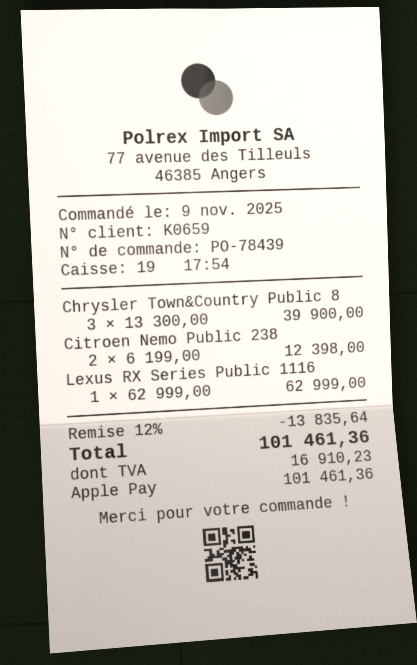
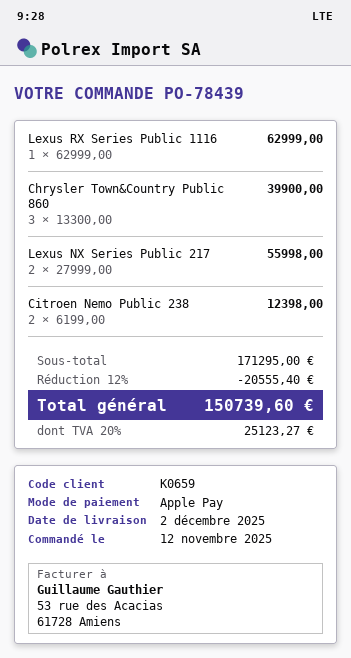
order date: 2025-11-09 -> 2025-11-12
Lexus NX Series Public 217: none -> 2 x 27999.00 = 55998.00
discount: 12% = 13835.64 -> 12% = 20555.40
tax: 16910.23 -> 25123.27
total: 101461.36 -> 150739.60

